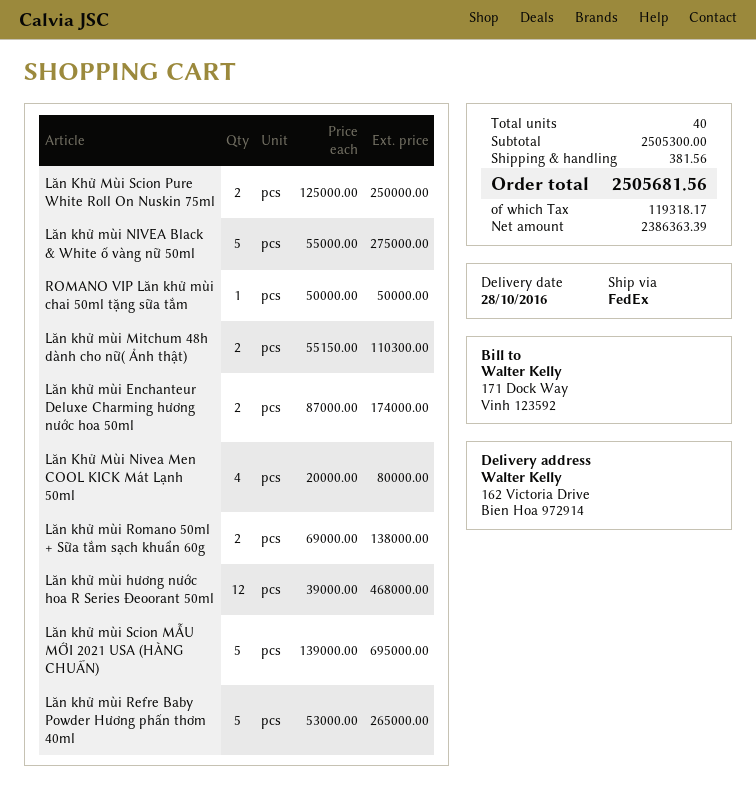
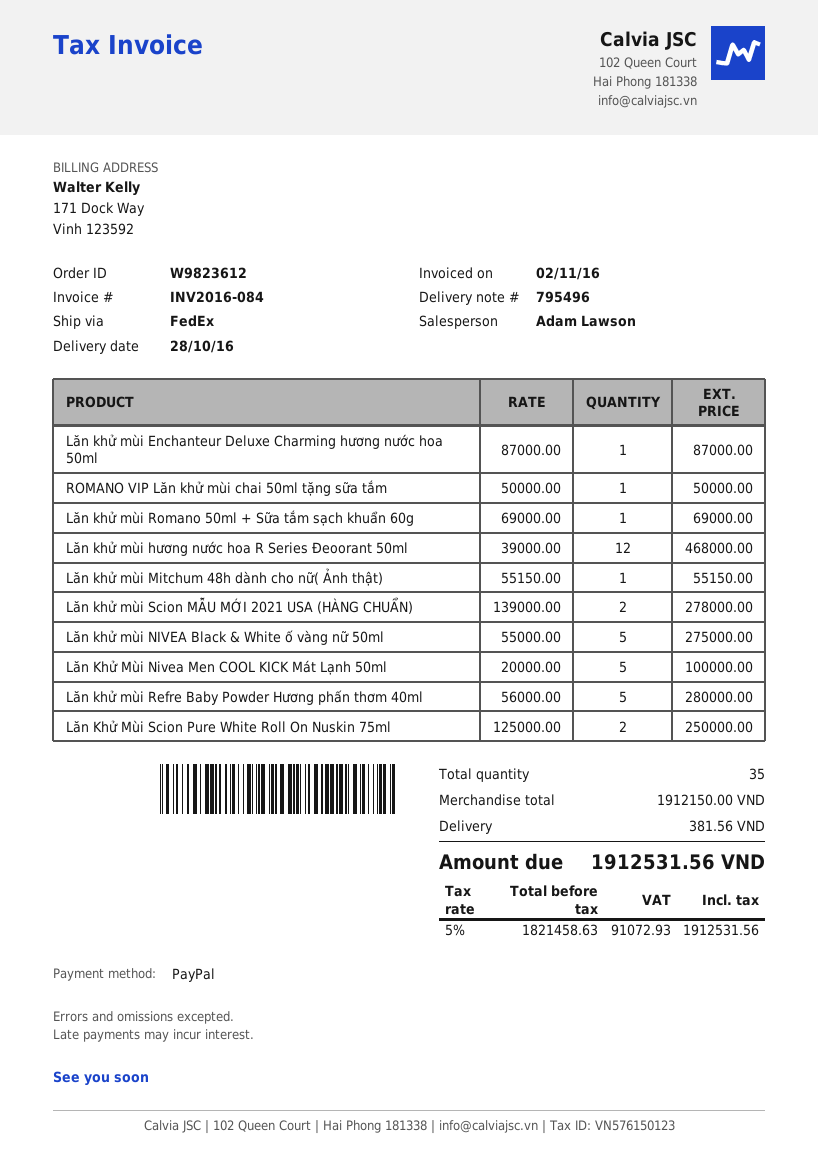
Lăn khử mùi Mitchum 48h dành cho nữ( Ảnh thật): 2 x 55150.00 = 110300.00 -> 1 x 55150.00 = 55150.00
Lăn khử mùi Enchanteur Deluxe Charming hương nước hoa 50ml: 2 x 87000.00 = 174000.00 -> 1 x 87000.00 = 87000.00
Lăn Khử Mùi Nivea Men COOL KICK Mát Lạnh 50ml: 4 x 20000.00 = 80000.00 -> 5 x 20000.00 = 100000.00
Lăn khử mùi Romano 50ml + Sữa tắm sạch khuẩn 60g: 2 x 69000.00 = 138000.00 -> 1 x 69000.00 = 69000.00
Lăn khử mùi Scion MẪU MỚI 2021 USA (HÀNG CHUẨN): 5 x 139000.00 = 695000.00 -> 2 x 139000.00 = 278000.00
Lăn khử mùi Refre Baby Powder Hương phấn thơm 40ml: 5 x 53000.00 = 265000.00 -> 5 x 56000.00 = 280000.00
total quantity: 40 -> 35
subtotal: 2505300.00 -> 1912150.00
net: 2386363.39 -> 1821458.63
tax: 119318.17 -> 91072.93
total: 2505681.56 -> 1912531.56

